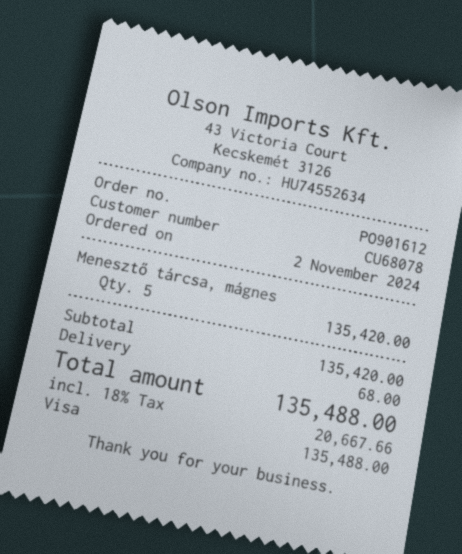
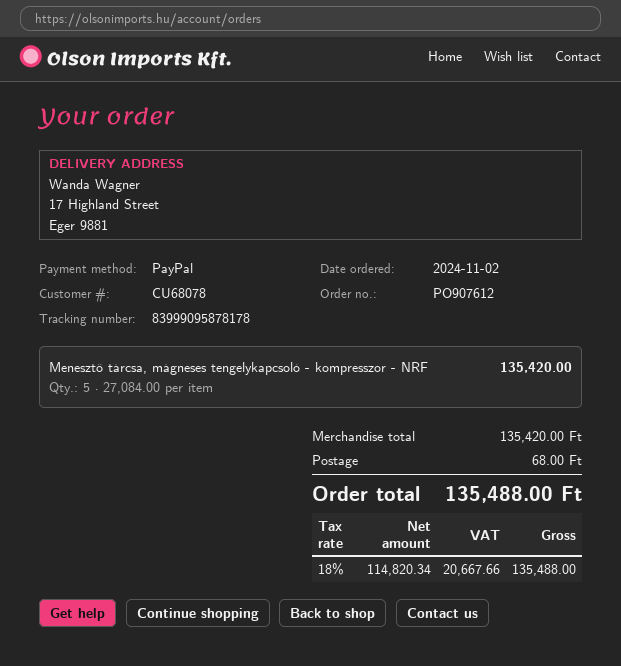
order number: PO901612 -> PO907612
payment method: Visa -> PayPal

